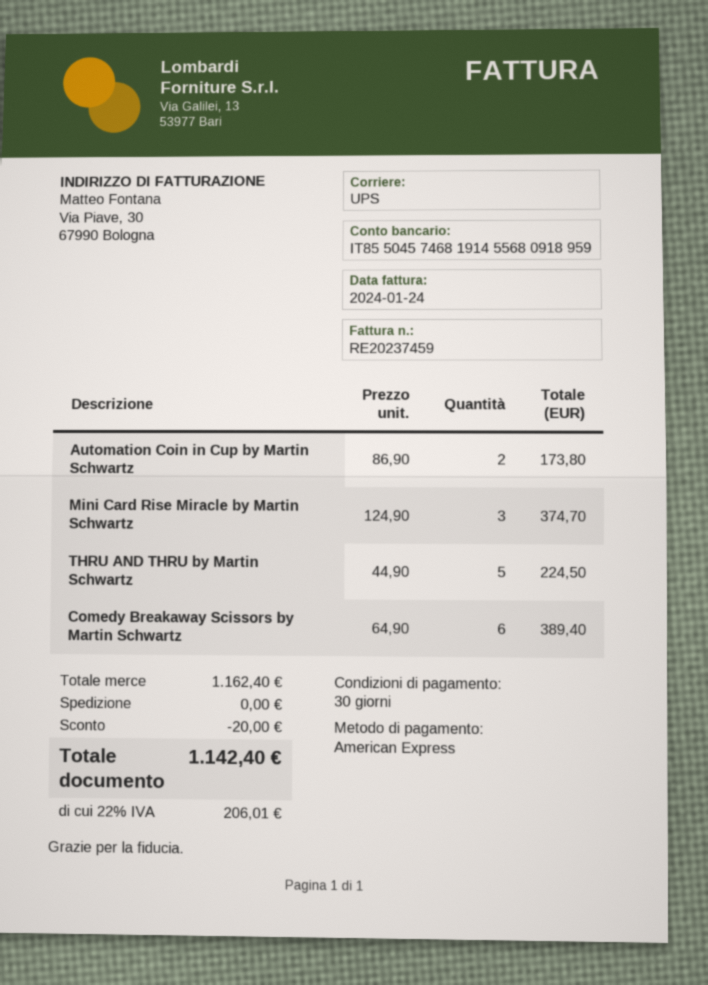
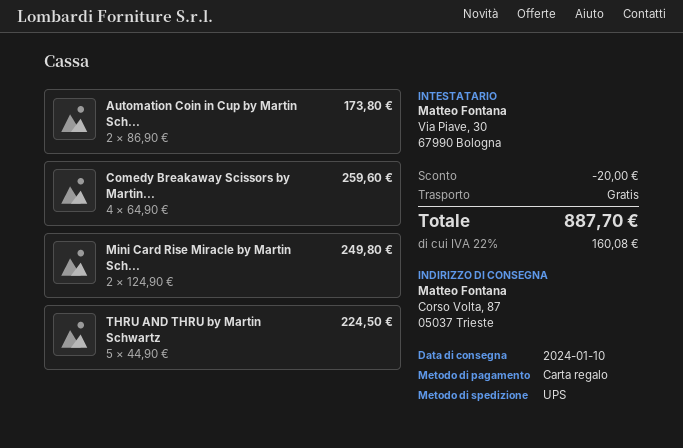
payment method: American Express -> gift card
Mini Card Rise Miracle by Martin Schwartz: 3 x 124.90 = 374.70 -> 2 x 124.90 = 249.80
Comedy Breakaway Scissors by Martin Schwartz: 6 x 64.90 = 389.40 -> 4 x 64.90 = 259.60
tax: 22% = 206.01 -> 22% = 160.08
total: 1142.40 -> 887.70

